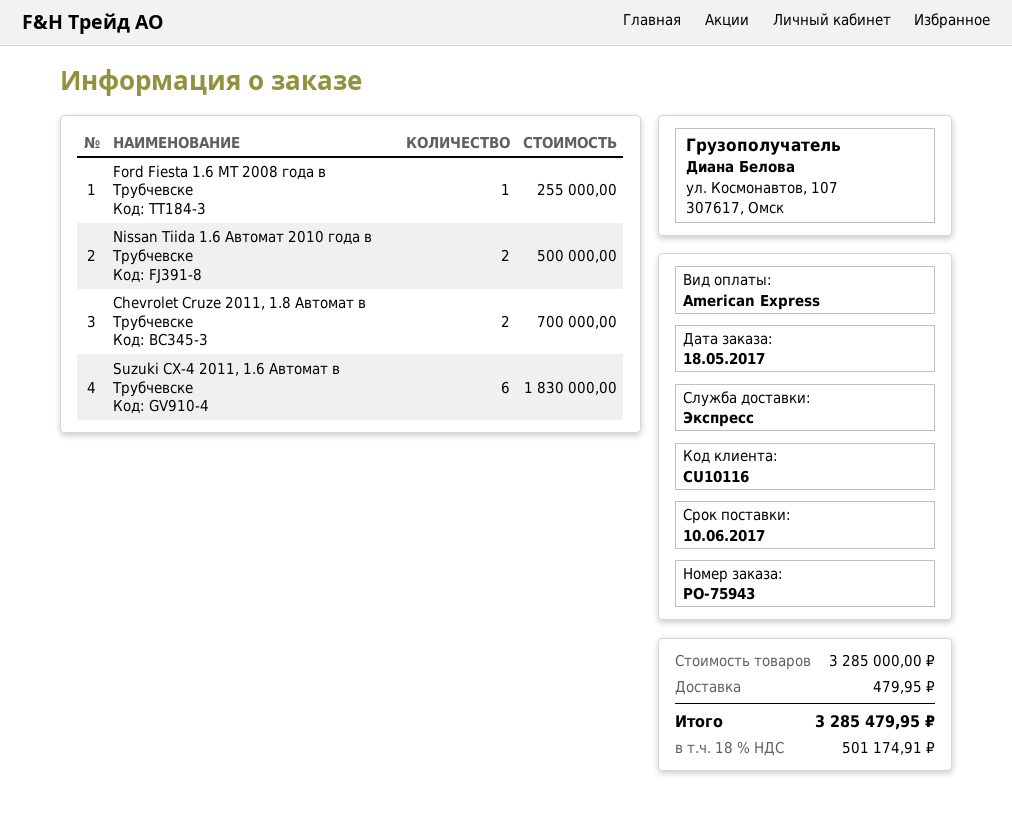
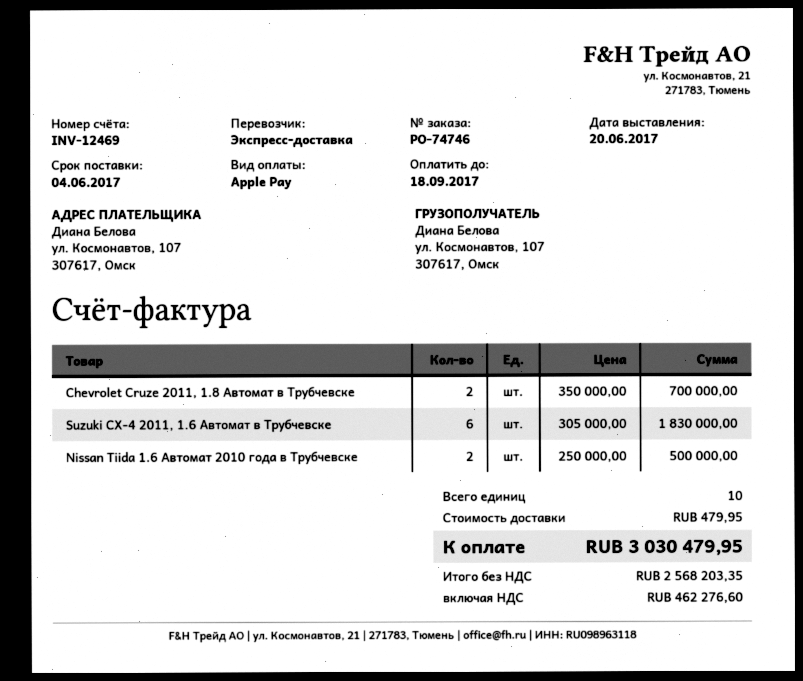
order number: PO-75943 -> PO-74746
delivery date: 2017-06-10 -> 2017-06-04
payment method: American Express -> Apple Pay
Ford Fiesta 1.6 МТ 2008 года в Трубчевске: 1 for 255000.00 -> none
tax: 501174.91 -> 462276.60
total: 3285479.95 -> 3030479.95

